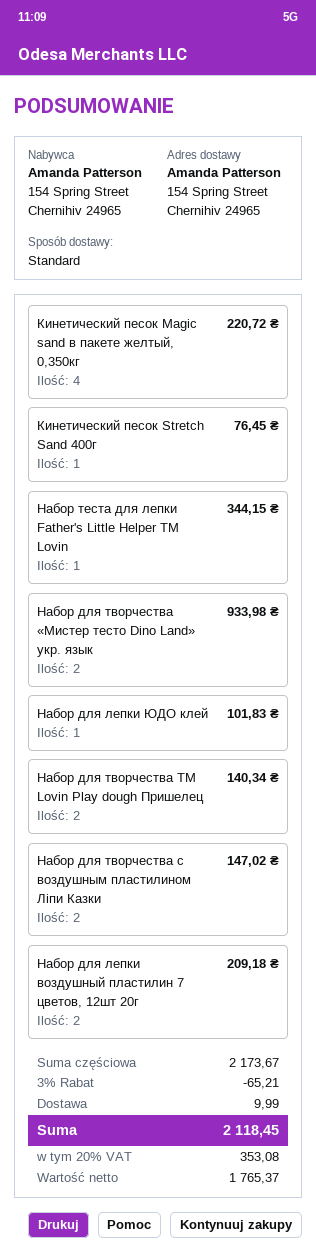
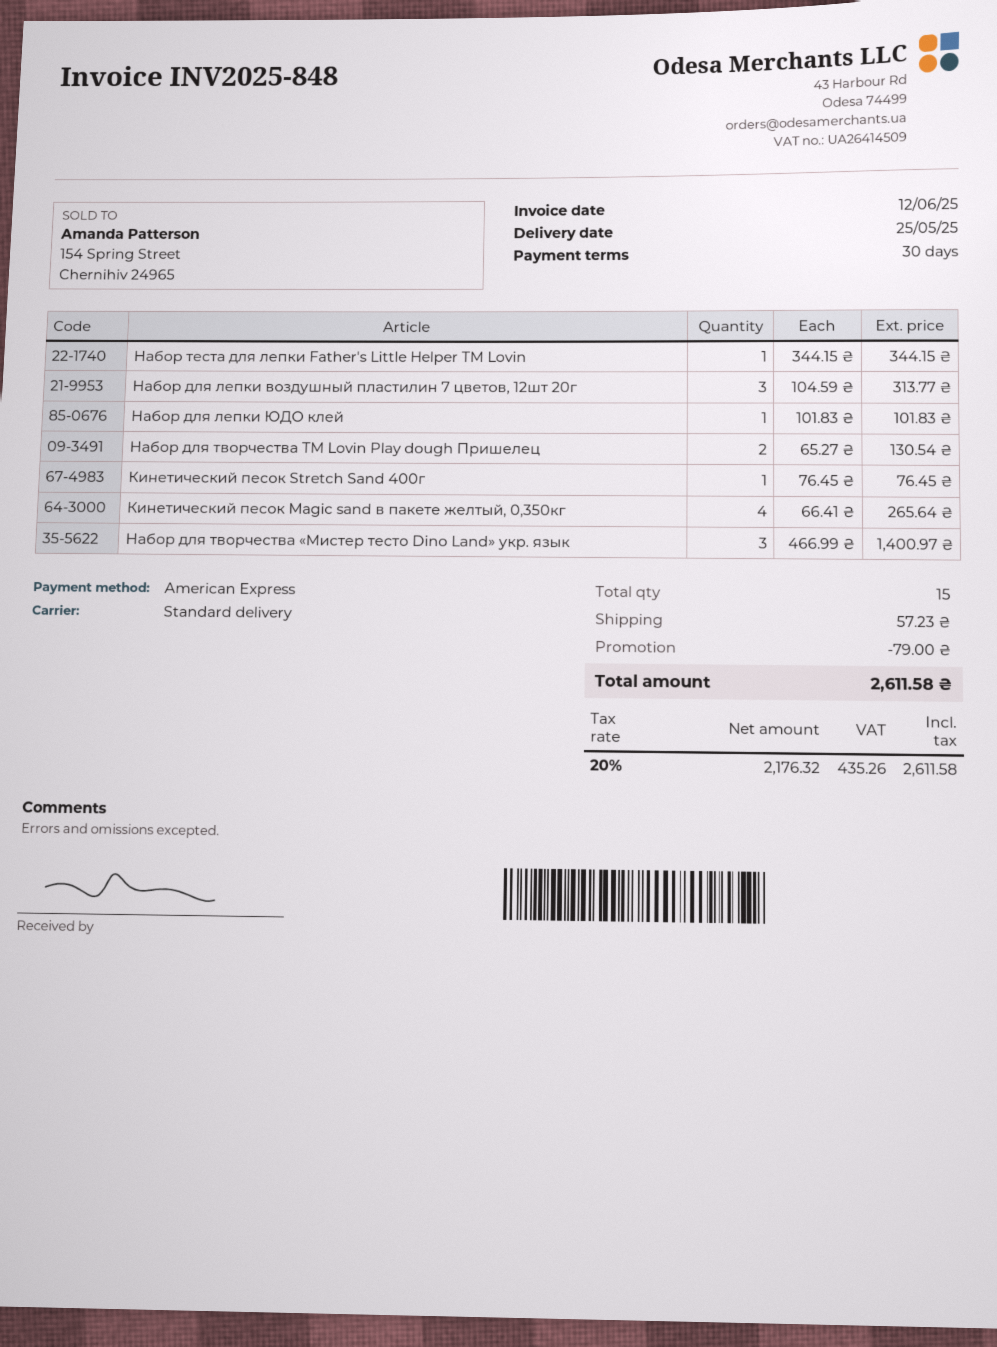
Кинетический песок Magic sand в пакете желтый, 0,350кг: 4 for 220.72 -> 4 for 265.64
Набор для творчества «Мистер тесто Dino Land» укр. язык: 2 for 933.98 -> 3 for 1400.97
Набор для творчества ТМ Lovin Play dough Пришелец: 2 for 140.34 -> 2 for 130.54
Набор для творчества с воздушным пластилином Ліпи Казки: 2 for 147.02 -> none
Набор для лепки воздушный пластилин 7 цветов, 12шт 20г: 2 for 209.18 -> 3 for 313.77
discount: 65.21 -> 79.00
shipping: 9.99 -> 57.23
net: 1765.37 -> 2176.32
tax: 20% = 353.08 -> 20% = 435.26
total: 2118.45 -> 2611.58

